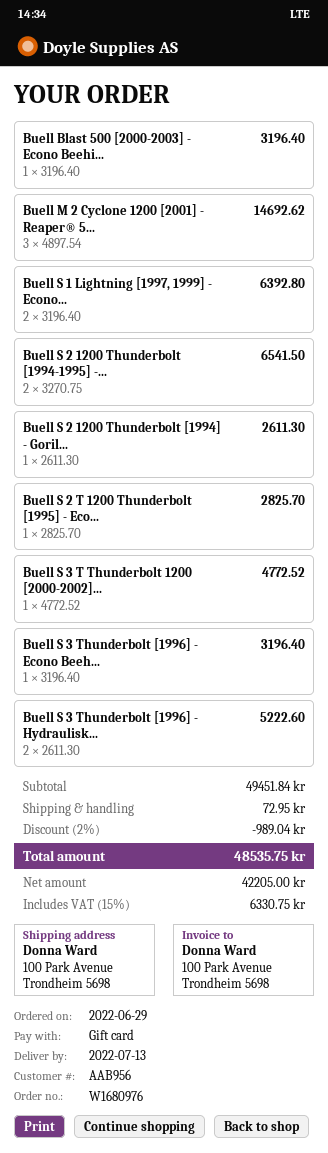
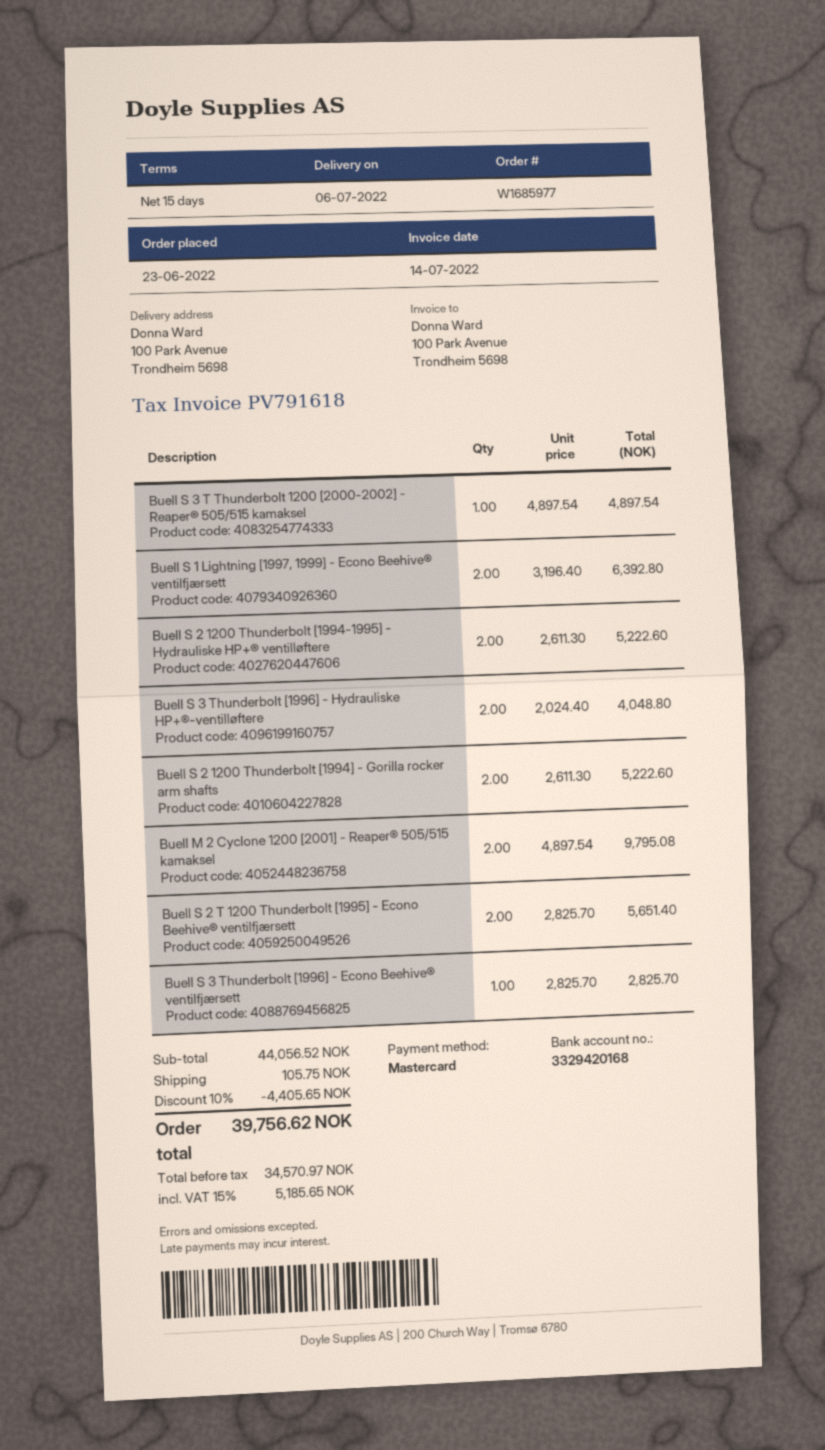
order number: W1680976 -> W1685977
order date: 2022-06-29 -> 2022-06-23
delivery date: 2022-07-13 -> 2022-07-06
payment method: gift card -> Mastercard
Buell Blast 500 [2000-2003] - Econo Beehi...: 1 x 3196.40 = 3196.40 -> none
Buell M 2 Cyclone 1200 [2001] - Reaper® 5...: 3 x 4897.54 = 14692.62 -> 2 x 4897.54 = 9795.08
Buell S 2 1200 Thunderbolt [1994-1995] -...: 2 x 3270.75 = 6541.50 -> 2 x 2611.30 = 5222.60
Buell S 2 1200 Thunderbolt [1994] - Goril...: 1 x 2611.30 = 2611.30 -> 2 x 2611.30 = 5222.60
Buell S 2 T 1200 Thunderbolt [1995] - Eco...: 1 x 2825.70 = 2825.70 -> 2 x 2825.70 = 5651.40
Buell S 3 T Thunderbolt 1200 [2000-2002]...: 1 x 4772.52 = 4772.52 -> 1 x 4897.54 = 4897.54
Buell S 3 Thunderbolt [1996] - Econo Beeh...: 1 x 3196.40 = 3196.40 -> 1 x 2825.70 = 2825.70
Buell S 3 Thunderbolt [1996] - Hydraulisk...: 2 x 2611.30 = 5222.60 -> 2 x 2024.40 = 4048.80
subtotal: 49451.84 -> 44056.52
discount: 2% = 989.04 -> 10% = 4405.65
shipping: 72.95 -> 105.75
net: 42205.00 -> 34570.97
tax: 15% = 6330.75 -> 15% = 5185.65
total: 48535.75 -> 39756.62

